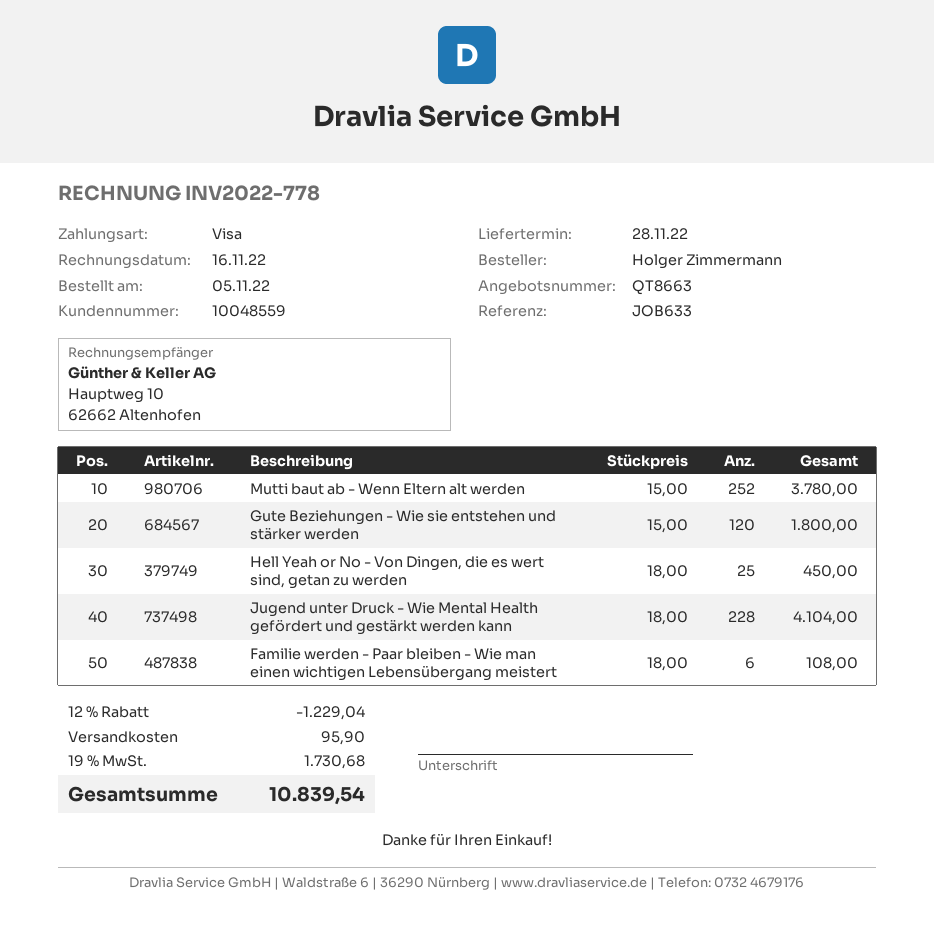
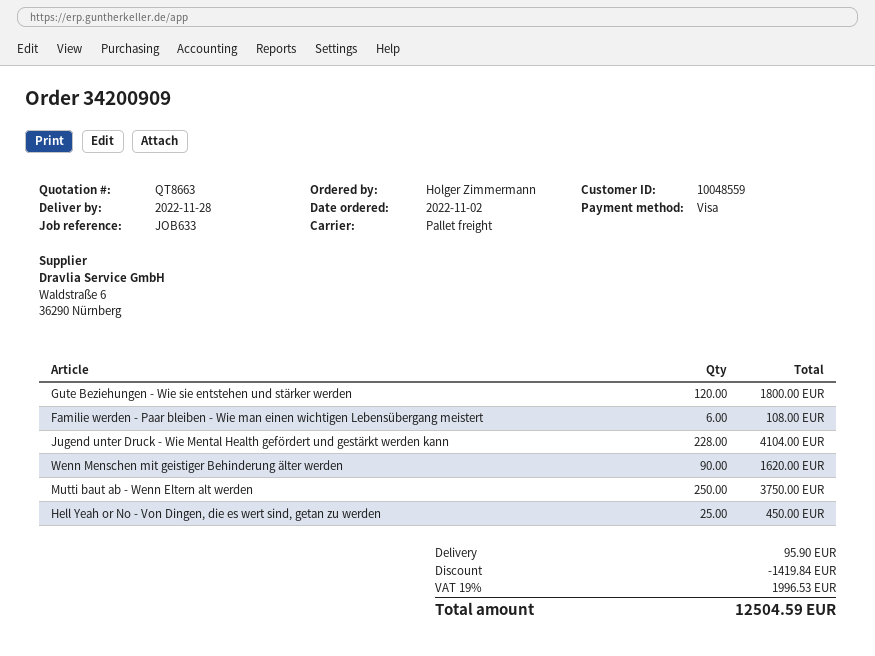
order date: 2022-11-05 -> 2022-11-02
Mutti baut ab - Wenn Eltern alt werden: 252 for 3780.00 -> 250 for 3750.00
Wenn Menschen mit geistiger Behinderung älter werden: none -> 90 for 1620.00
discount: 1229.04 -> 1419.84
tax: 19% = 1730.68 -> 19% = 1996.53
total: 10839.54 -> 12504.59

